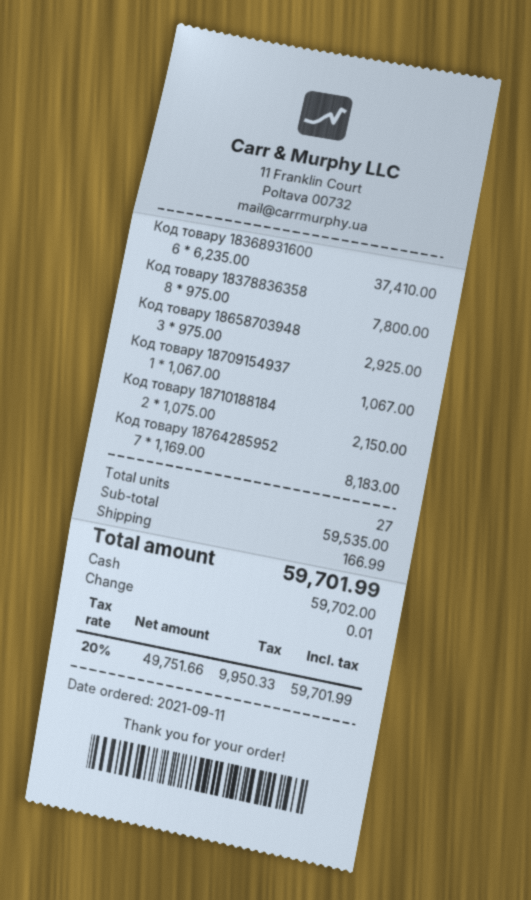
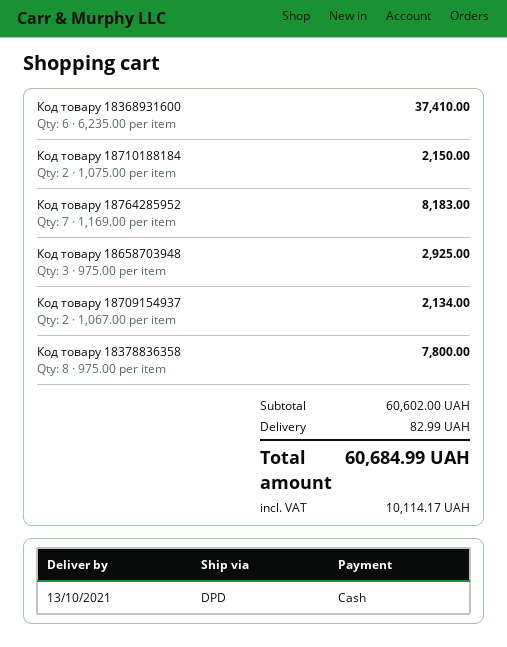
Код товару 18709154937: 1 x 1067.00 = 1067.00 -> 2 x 1067.00 = 2134.00
subtotal: 59535.00 -> 60602.00
shipping: 166.99 -> 82.99
tax: 9950.33 -> 10114.17
total: 59701.99 -> 60684.99

